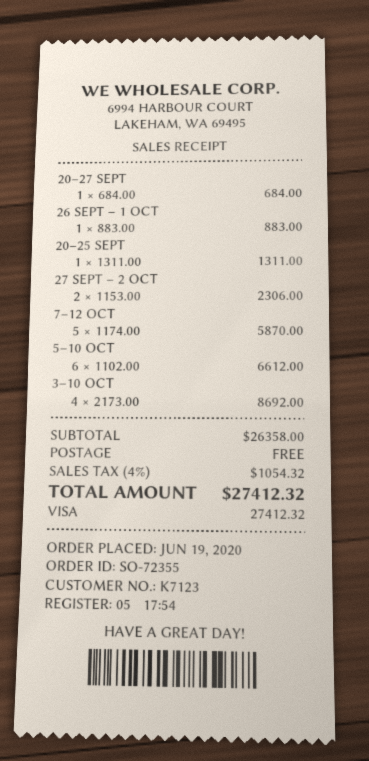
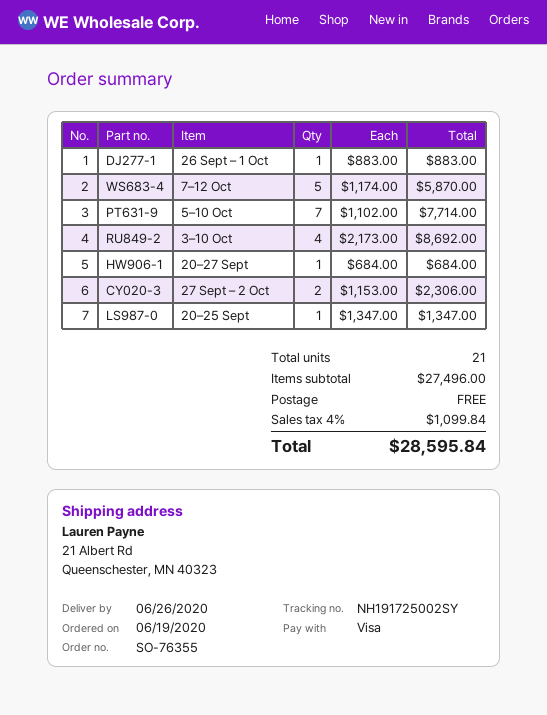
order number: SO-72355 -> SO-76355
20–25 SEPT: 1 x 1311.00 = 1311.00 -> 1 x 1347.00 = 1347.00
5–10 OCT: 6 x 1102.00 = 6612.00 -> 7 x 1102.00 = 7714.00
subtotal: 26358.00 -> 27496.00
tax: 4% = 1054.32 -> 4% = 1099.84
total: 27412.32 -> 28595.84

